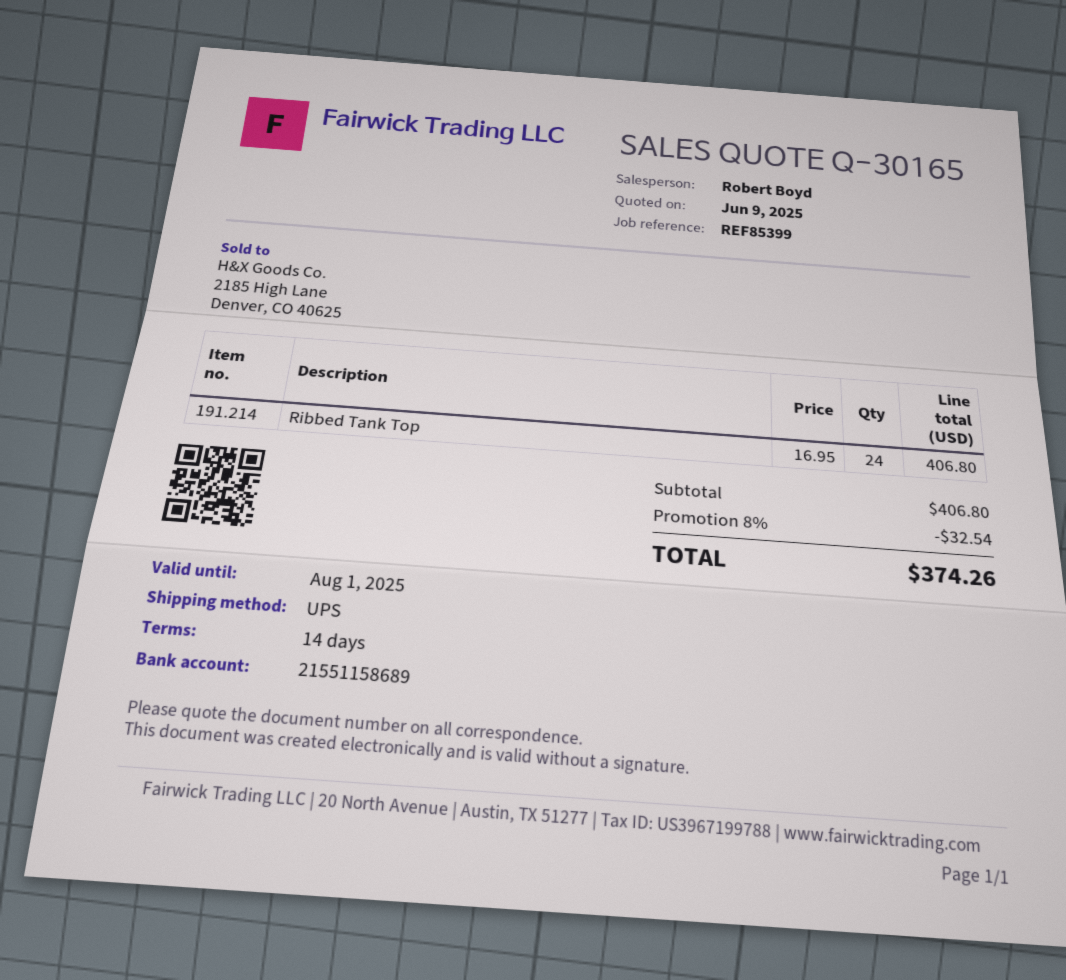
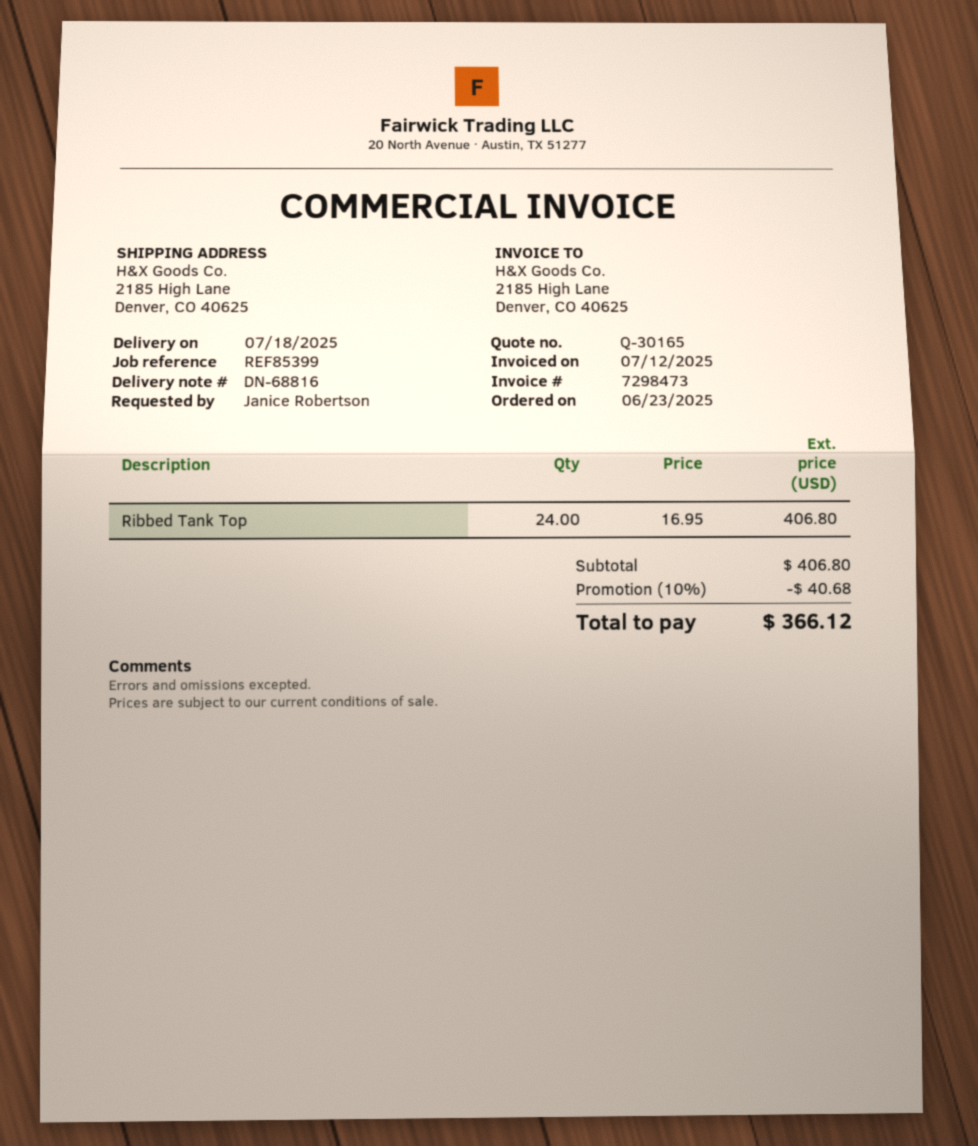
discount: 8% = 32.54 -> 10% = 40.68
total: 374.26 -> 366.12

